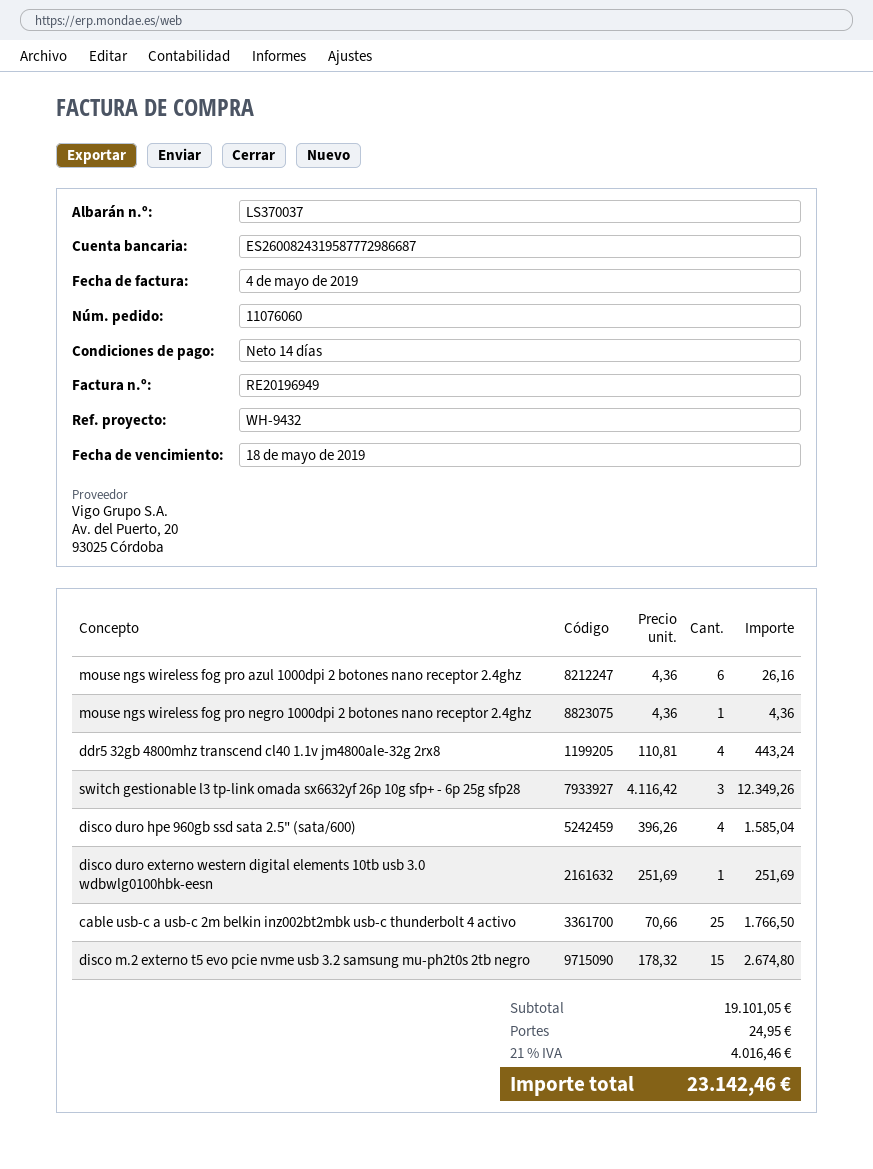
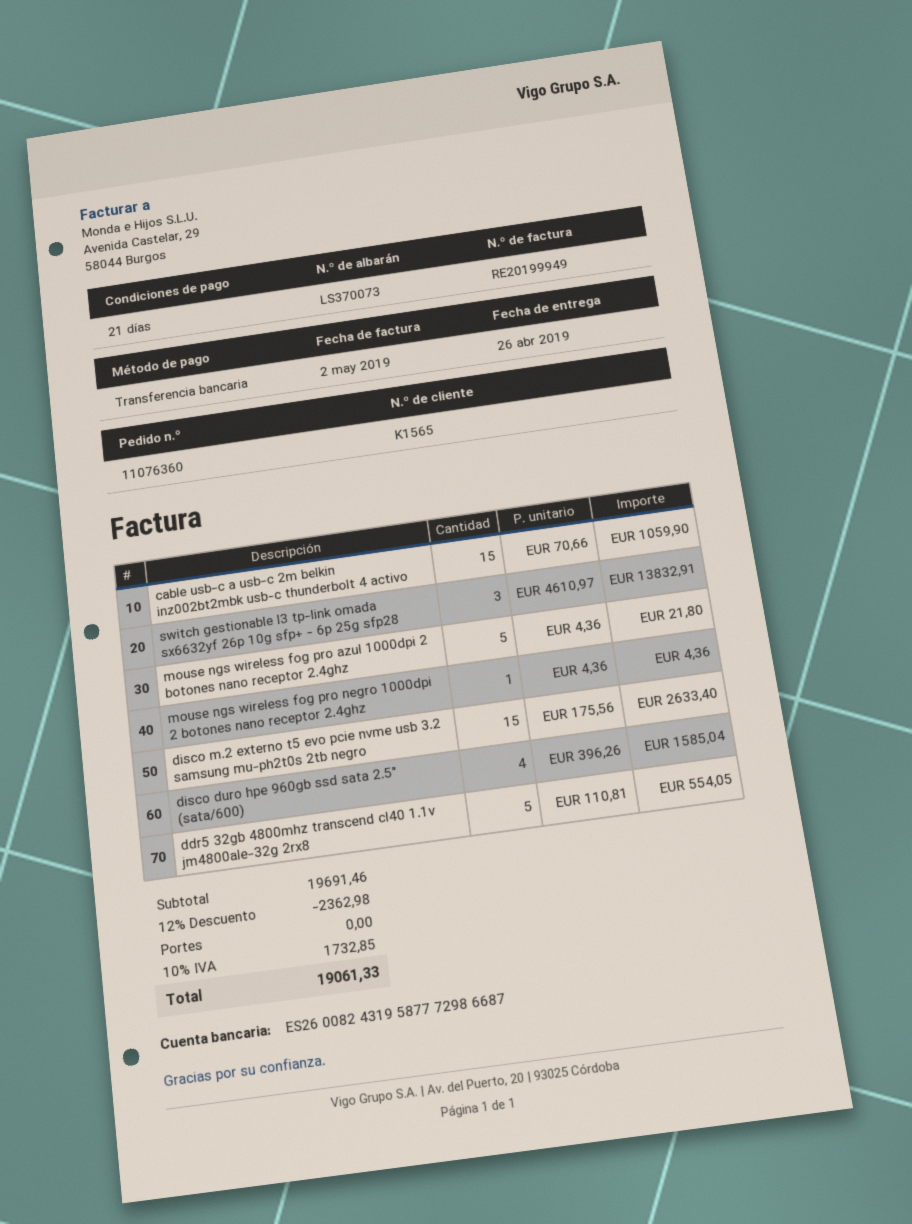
order number: 11076060 -> 11076360
delivery note number: LS370037 -> LS370073
invoice number: RE20196949 -> RE20199949
invoice date: 2019-05-04 -> 2019-05-02
payment terms: 14 days -> 21 days
mouse ngs wireless fog pro azul 1000dpi 2 botones nano receptor 2.4ghz: 6 x 4.36 = 26.16 -> 5 x 4.36 = 21.80
ddr5 32gb 4800mhz transcend cl40 1.1v jm4800ale-32g 2rx8: 4 x 110.81 = 443.24 -> 5 x 110.81 = 554.05
switch gestionable l3 tp-link omada sx6632yf 26p 10g sfp+ - 6p 25g sfp28: 3 x 4116.42 = 12349.26 -> 3 x 4610.97 = 13832.91
disco duro externo western digital elements 10tb usb 3.0 wdbwlg0100hbk-eesn: 1 x 251.69 = 251.69 -> none
cable usb-c a usb-c 2m belkin inz002bt2mbk usb-c thunderbolt 4 activo: 25 x 70.66 = 1766.50 -> 15 x 70.66 = 1059.90
disco m.2 externo t5 evo pcie nvme usb 3.2 samsung mu-ph2t0s 2tb negro: 15 x 178.32 = 2674.80 -> 15 x 175.56 = 2633.40
subtotal: 19101.05 -> 19691.46
discount: none -> 12% = 2362.98
shipping: 24.95 -> 0.00
tax: 21% = 4016.46 -> 10% = 1732.85
total: 23142.46 -> 19061.33

